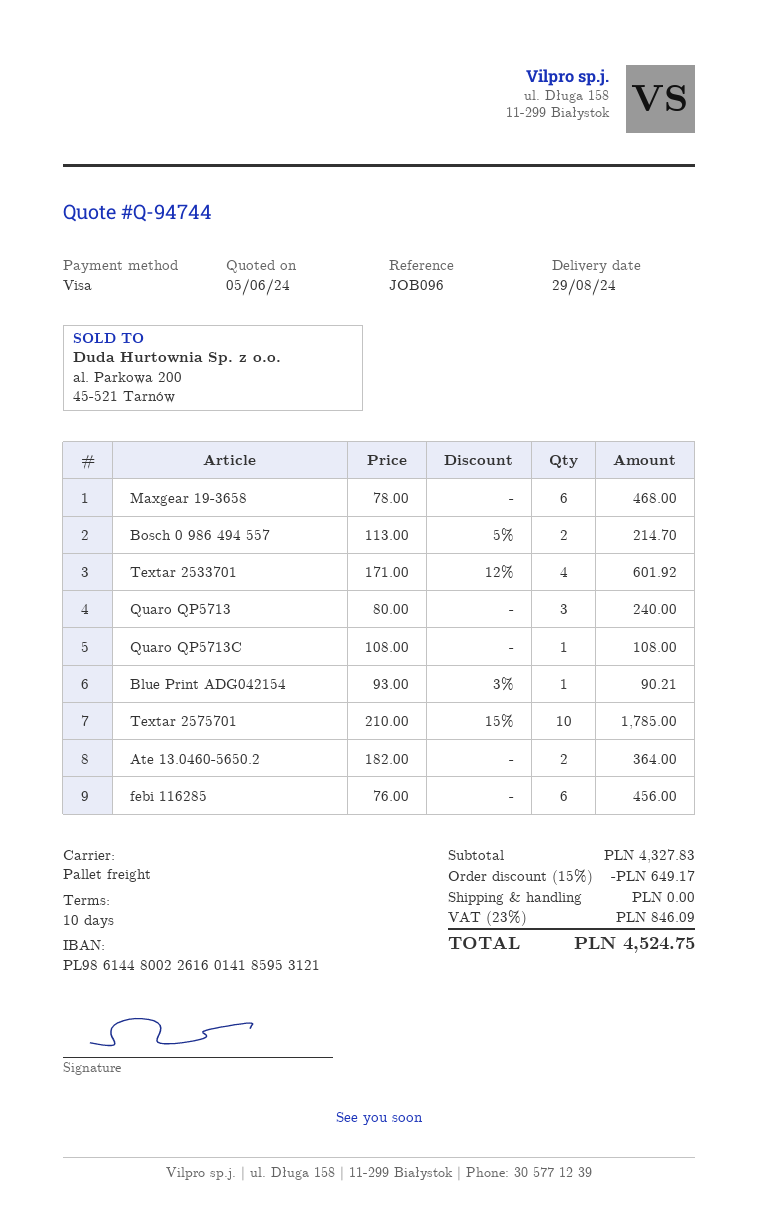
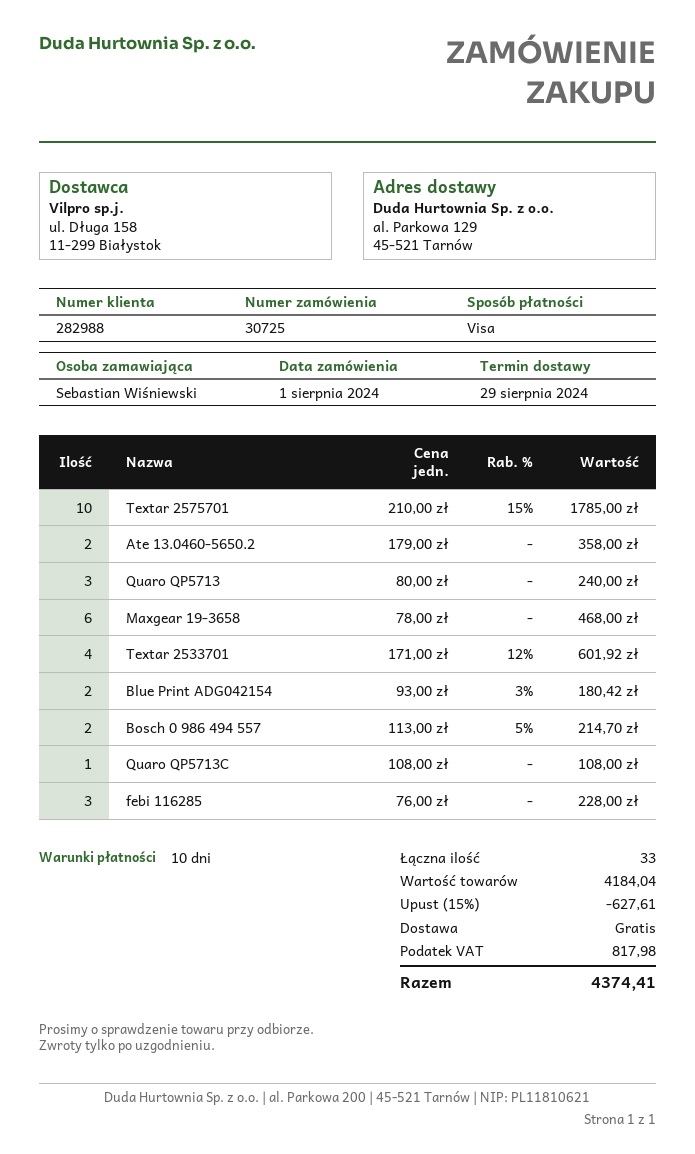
Blue Print ADG042154: 1 x 93.00 - 3% = 90.21 -> 2 x 93.00 - 3% = 180.42
Ate 13.0460-5650.2: 2 x 182.00 = 364.00 -> 2 x 179.00 = 358.00
febi 116285: 6 x 76.00 = 456.00 -> 3 x 76.00 = 228.00
subtotal: 4327.83 -> 4184.04
discount: 15% = 649.17 -> 15% = 627.61
tax: 846.09 -> 817.98
total: 4524.75 -> 4374.41

